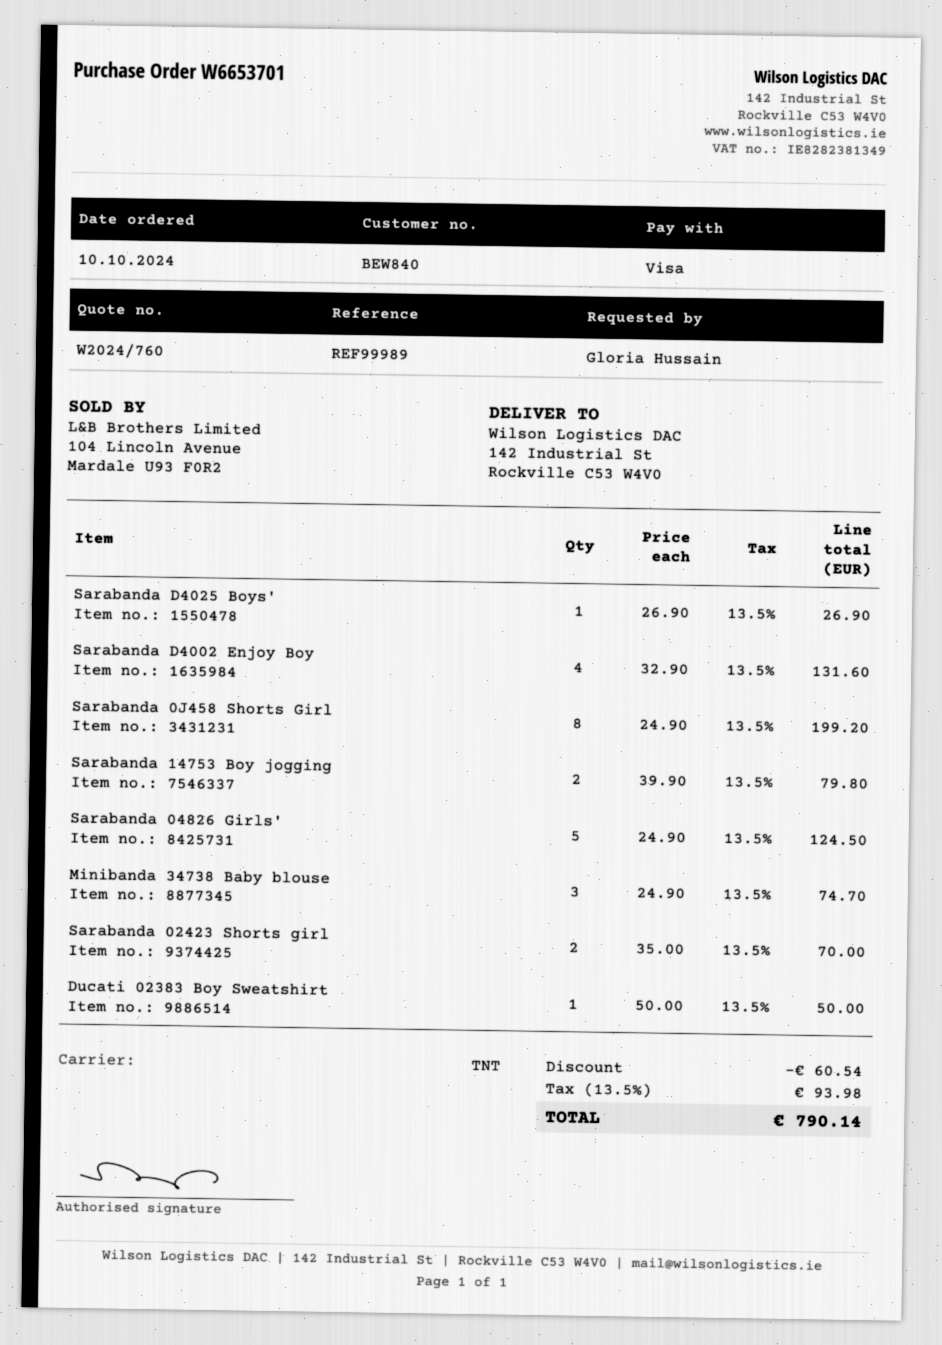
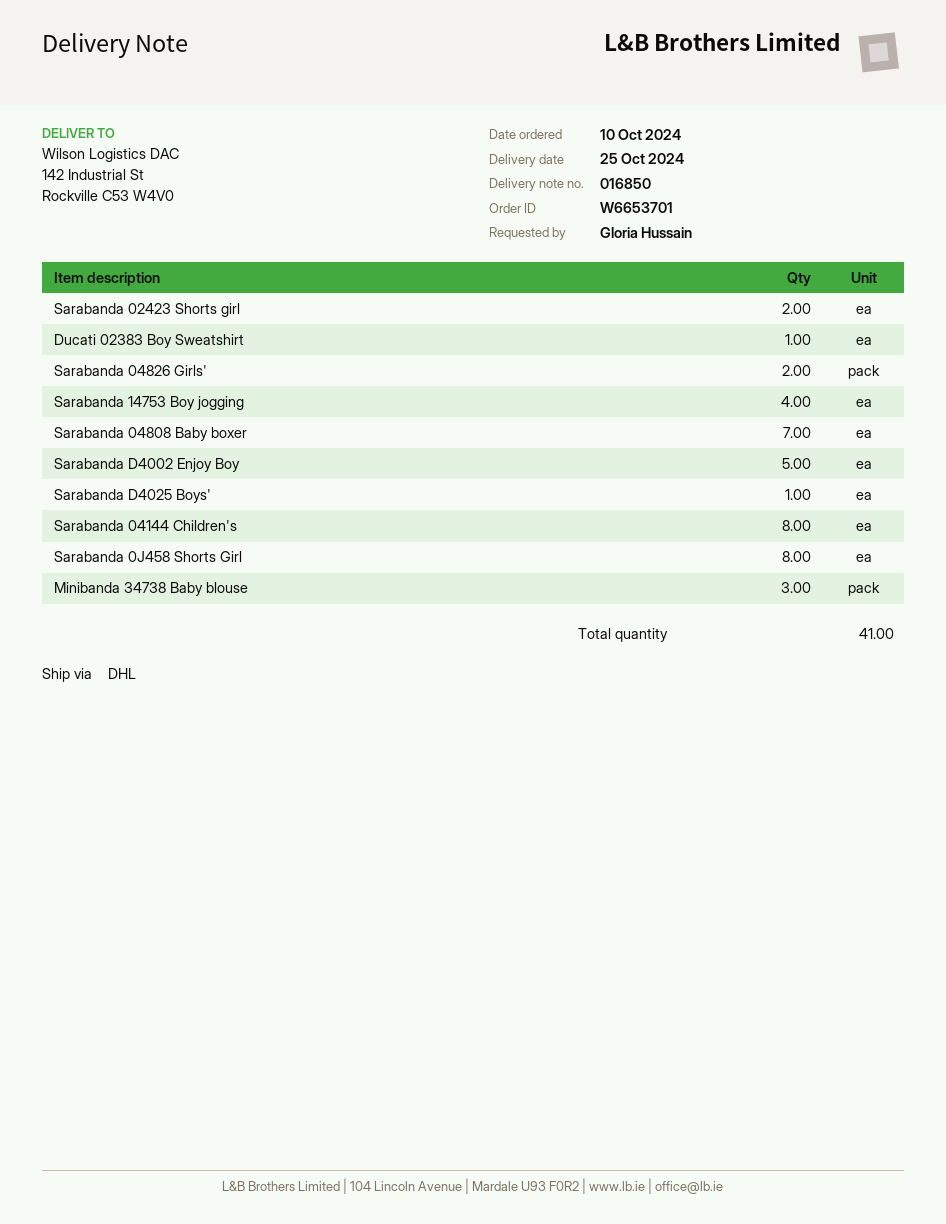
shipping method: TNT -> DHL
Sarabanda D4002 Enjoy Boy: 4 -> 5
Sarabanda 14753 Boy jogging: 2 -> 4
Sarabanda 04826 Girls': 5 -> 2
Sarabanda 04808 Baby boxer: none -> 7
Sarabanda 04144 Children's: none -> 8

